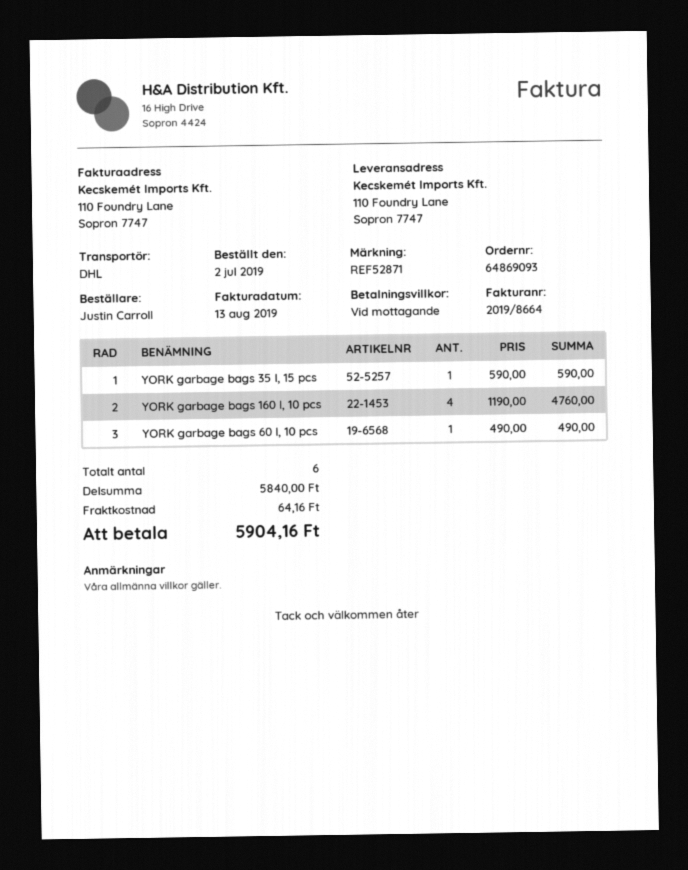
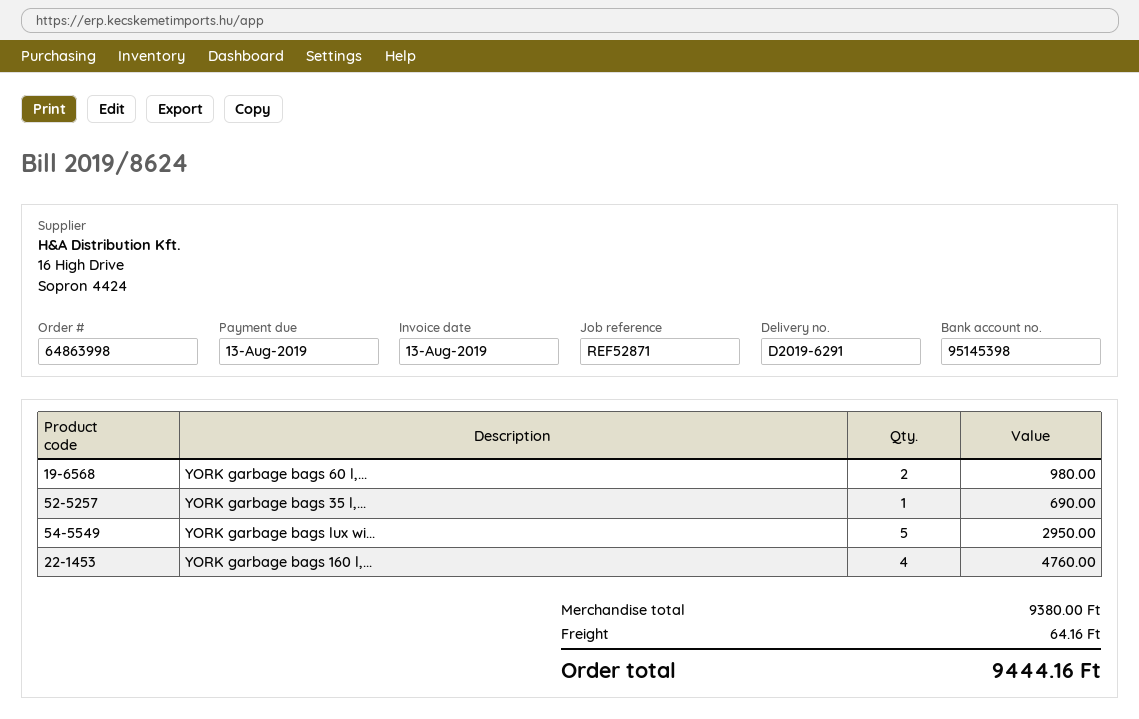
order number: 64869093 -> 64863998
invoice number: 2019/8664 -> 2019/8624
YORK garbage bags 35 l, 15 pcs: 1 for 590.00 -> 1 for 690.00
YORK garbage bags 60 l, 10 pcs: 1 for 490.00 -> 2 for 980.00
YORK garbage bags lux wi...: none -> 5 for 2950.00
subtotal: 5840.00 -> 9380.00
total: 5904.16 -> 9444.16

